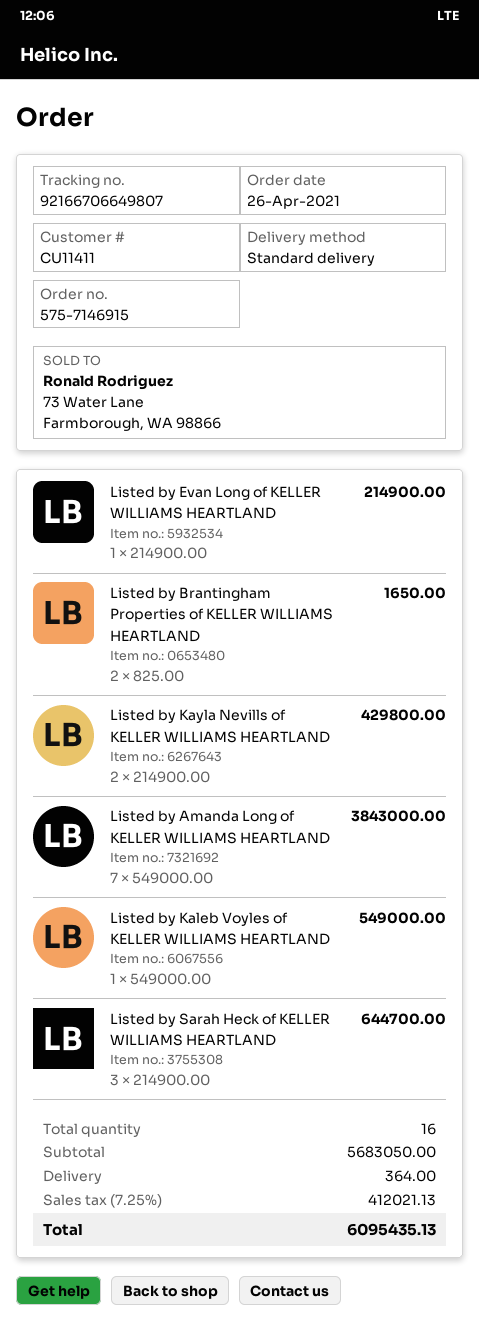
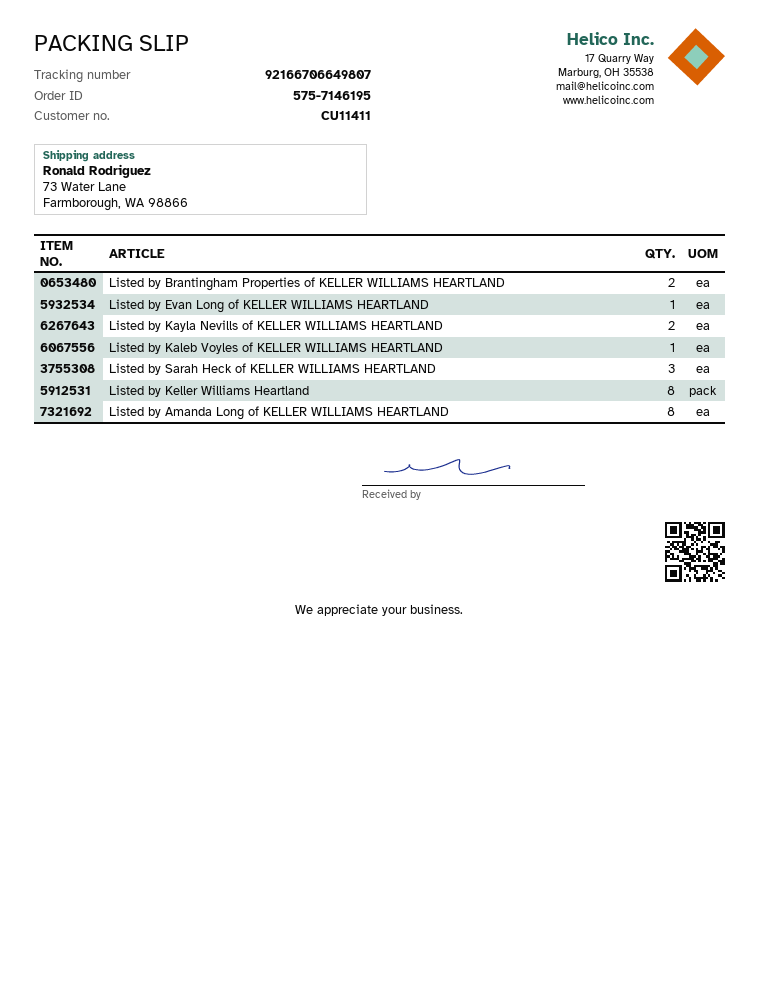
order number: 575-7146915 -> 575-7146195
Listed by Amanda Long of KELLER WILLIAMS HEARTLAND: 7 -> 8
Listed by Keller Williams Heartland: none -> 8

